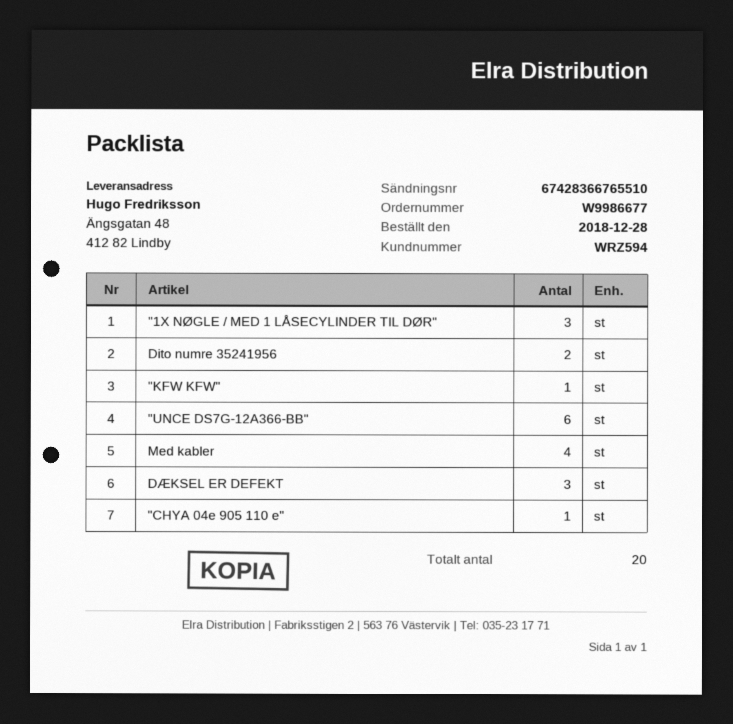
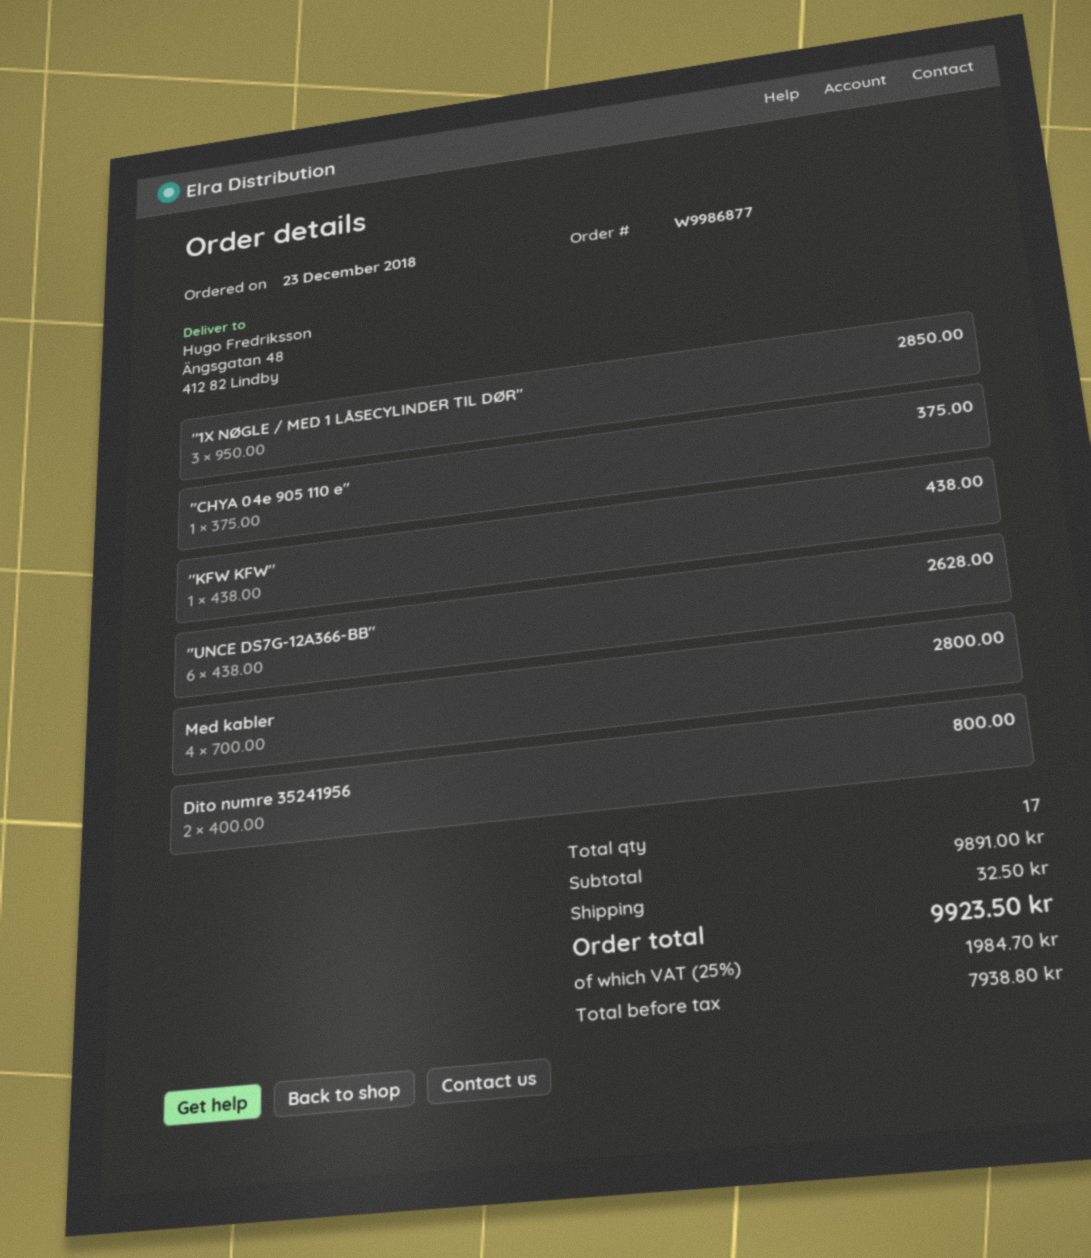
order number: W9986677 -> W9986877
order date: 2018-12-28 -> 2018-12-23
DÆKSEL ER DEFEKT: 3 -> none
total quantity: 20 -> 17

